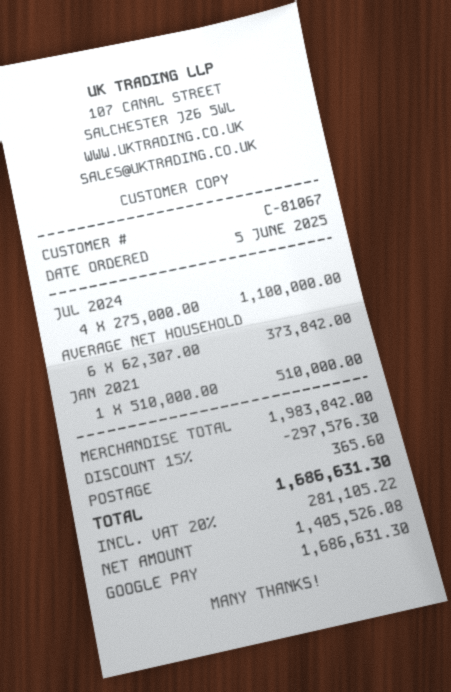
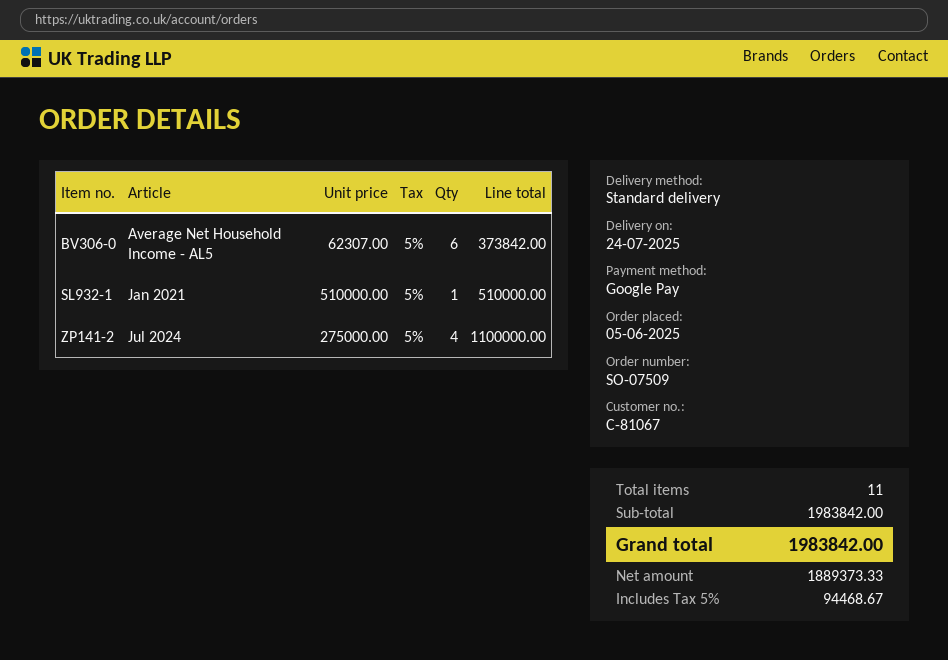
discount: 15% = 297576.30 -> none
shipping: 365.60 -> none
net: 1405526.08 -> 1889373.33
tax: 20% = 281105.22 -> 5% = 94468.67
total: 1686631.30 -> 1983842.00

